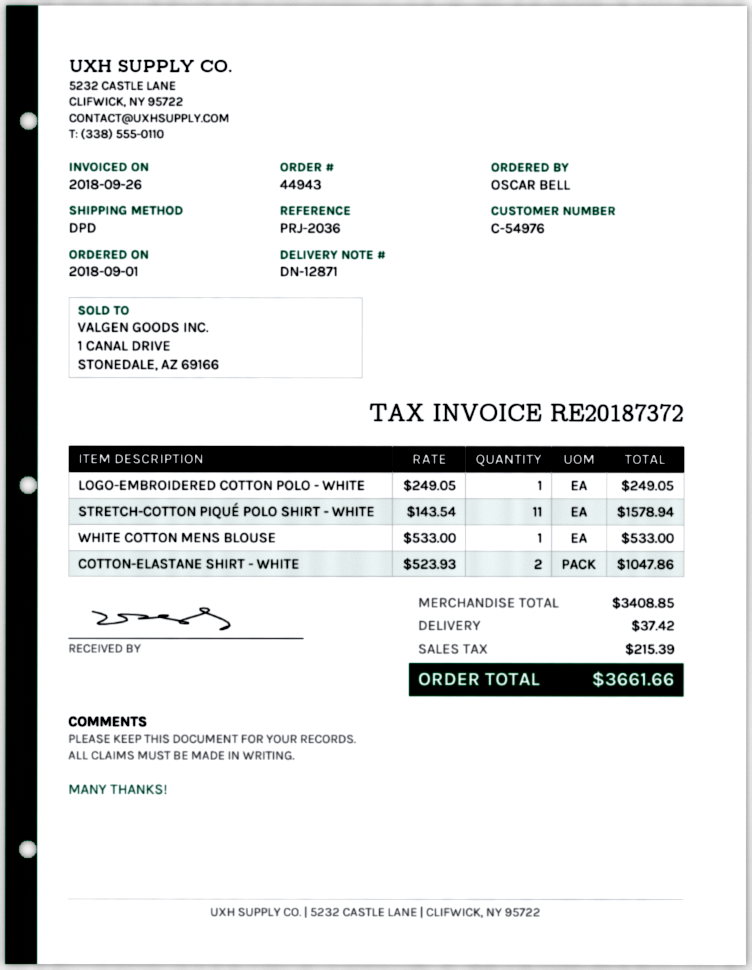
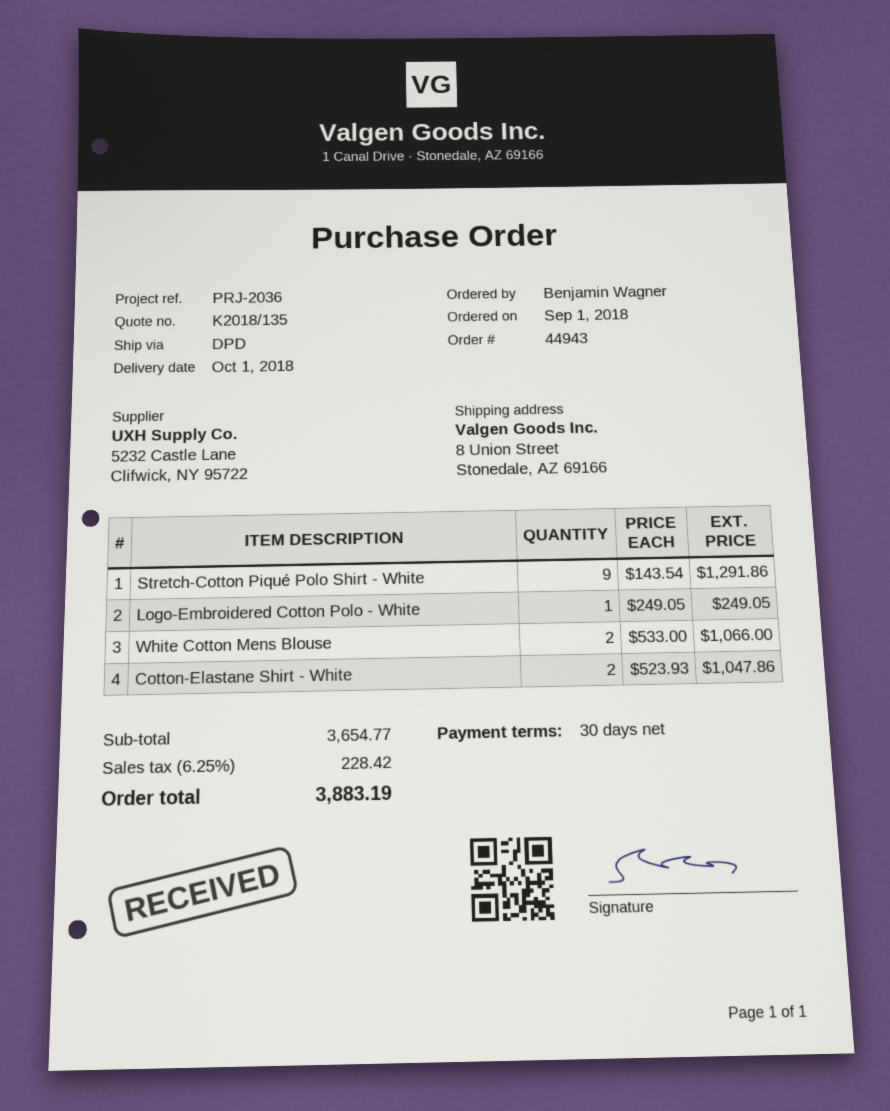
ordered by: OSCAR BELL -> Benjamin Wagner
STRETCH-COTTON PIQUÉ POLO SHIRT - WHITE: 11 x 143.54 = 1578.94 -> 9 x 143.54 = 1291.86
WHITE COTTON MENS BLOUSE: 1 x 533.00 = 533.00 -> 2 x 533.00 = 1066.00
subtotal: 3408.85 -> 3654.77
shipping: 37.42 -> none
tax: 215.39 -> 228.42
total: 3661.66 -> 3883.19

